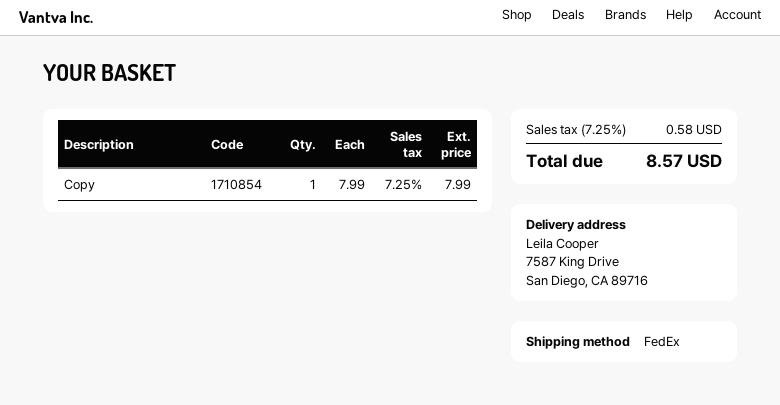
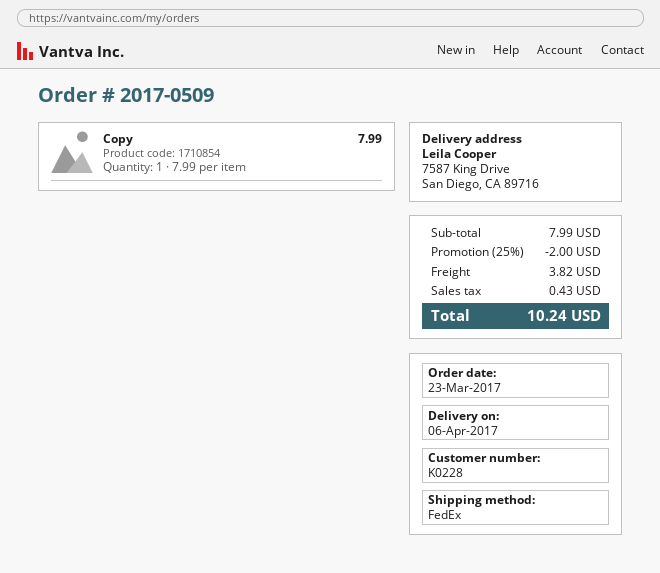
discount: none -> 25% = 2.00
shipping: none -> 3.82
tax: 0.58 -> 0.43
total: 8.57 -> 10.24

